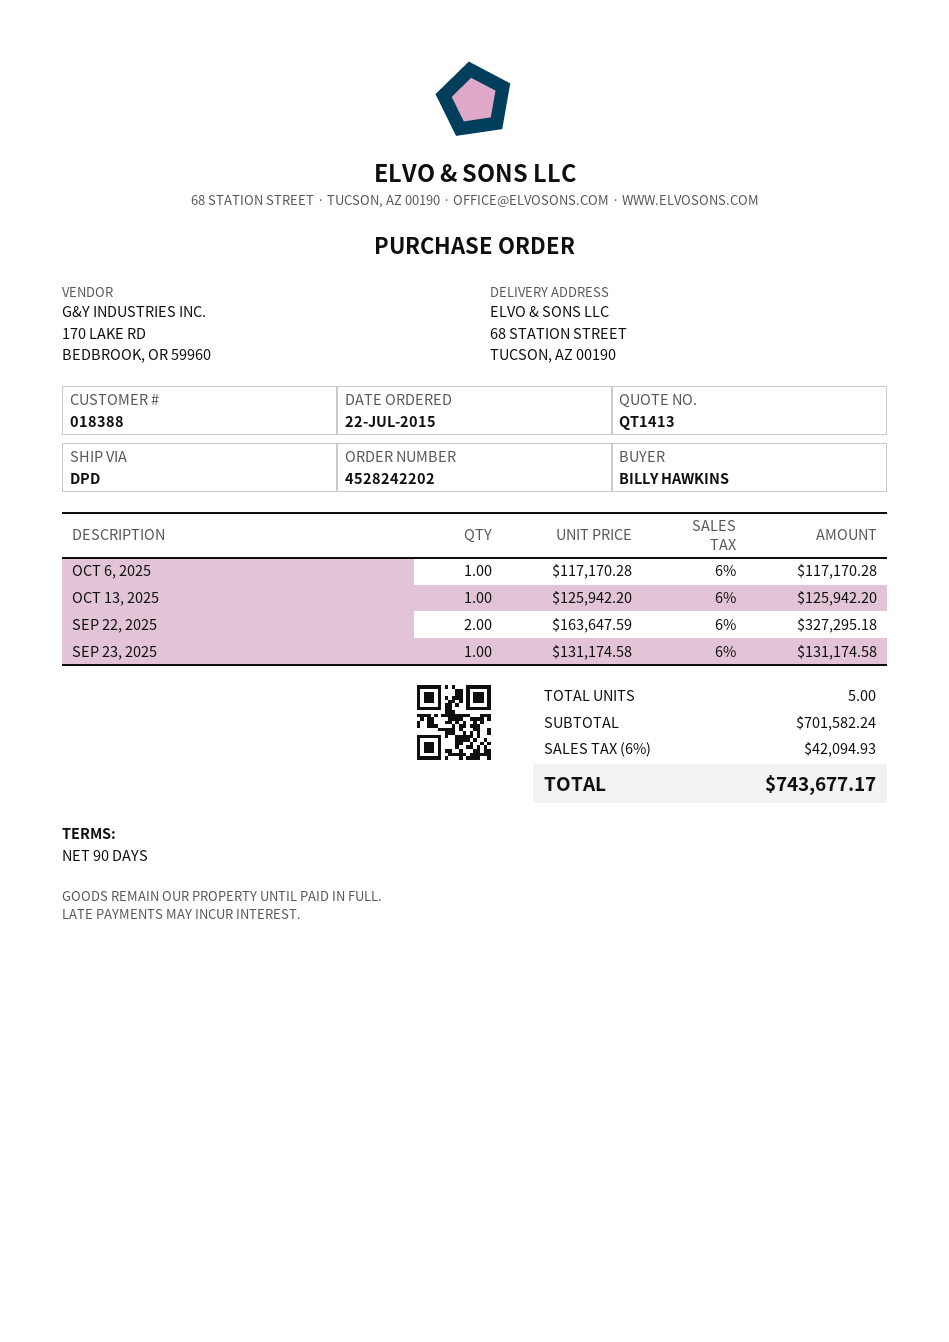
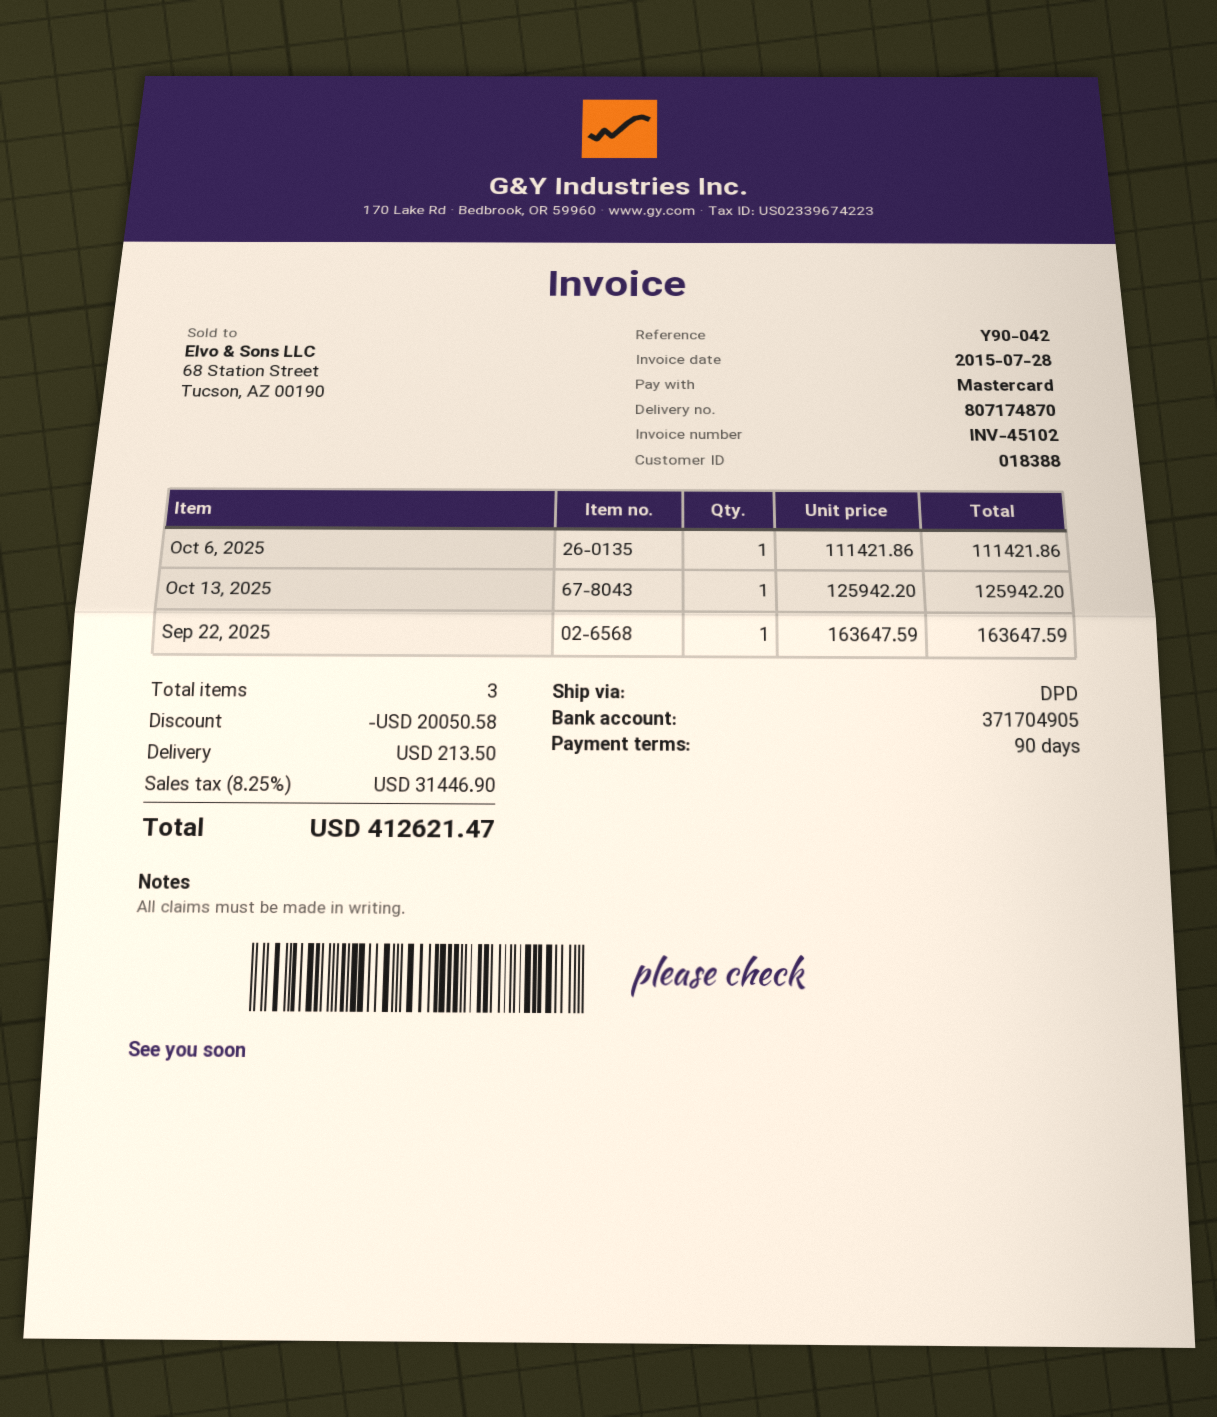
OCT 6, 2025: 1 x 117170.28 = 117170.28 -> 1 x 111421.86 = 111421.86
SEP 22, 2025: 2 x 163647.59 = 327295.18 -> 1 x 163647.59 = 163647.59
SEP 23, 2025: 1 x 131174.58 = 131174.58 -> none
total quantity: 5 -> 3
discount: none -> 20050.58
shipping: none -> 213.50
tax: 6% = 42094.93 -> 8.25% = 31446.90
total: 743677.17 -> 412621.47

